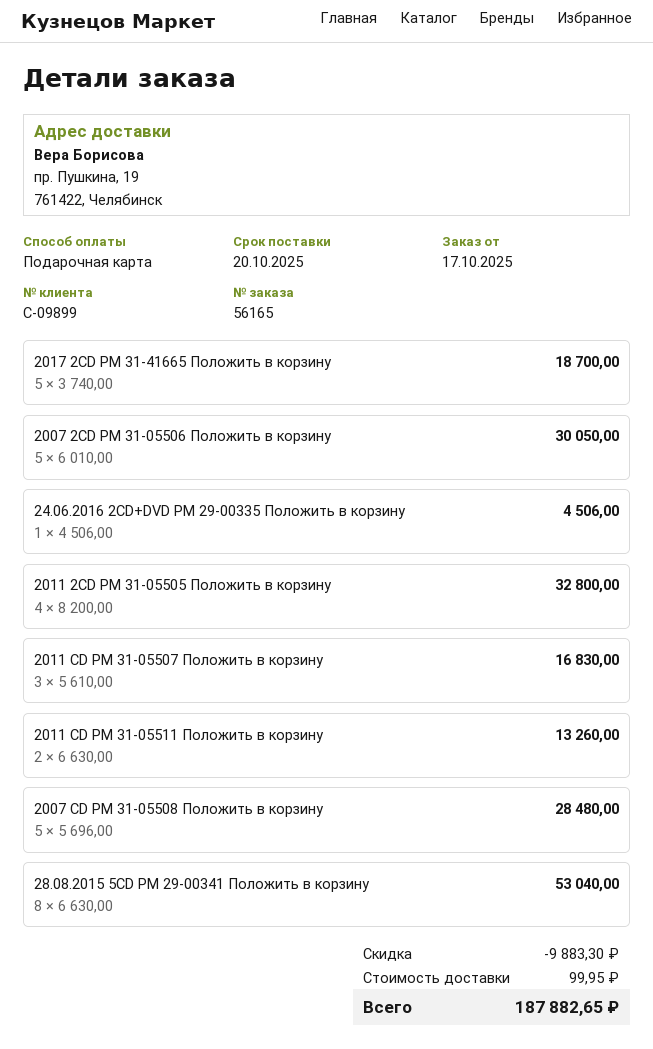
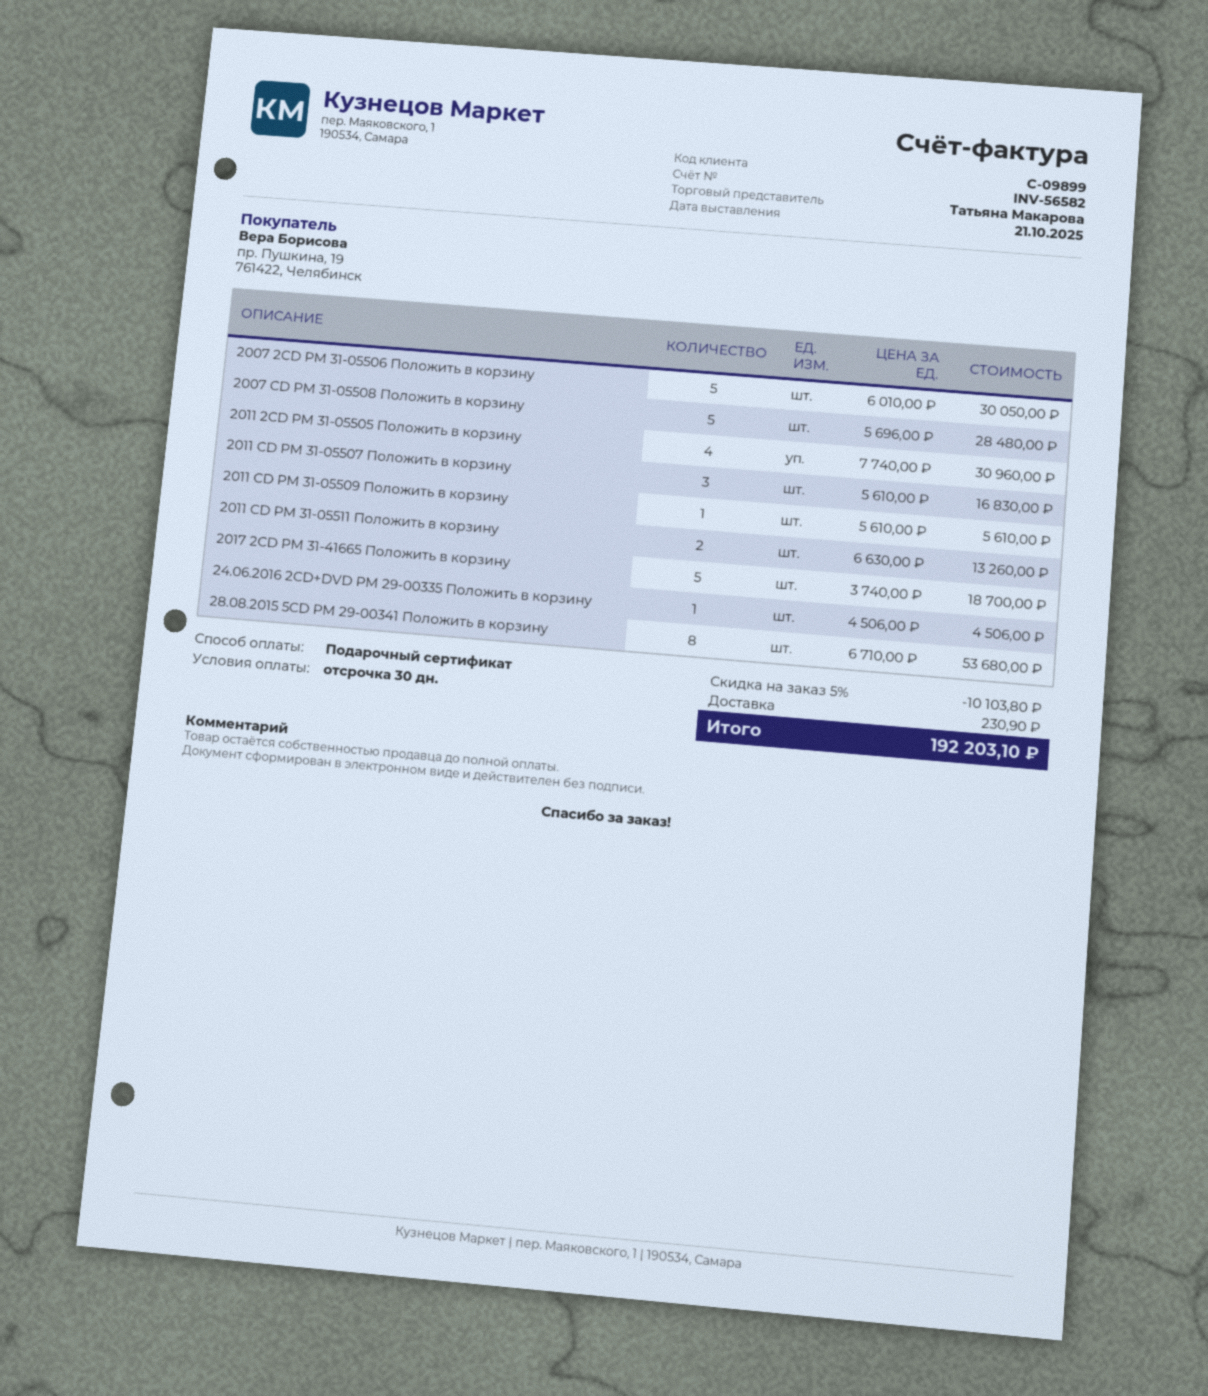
2011 2CD PM 31-05505 Положить в корзину: 4 x 8200.00 = 32800.00 -> 4 x 7740.00 = 30960.00
28.08.2015 5CD PM 29-00341 Положить в корзину: 8 x 6630.00 = 53040.00 -> 8 x 6710.00 = 53680.00
2011 CD PM 31-05509 Положить в корзину: none -> 1 x 5610.00 = 5610.00
discount: 9883.30 -> 10103.80
shipping: 99.95 -> 230.90
total: 187882.65 -> 192203.10

